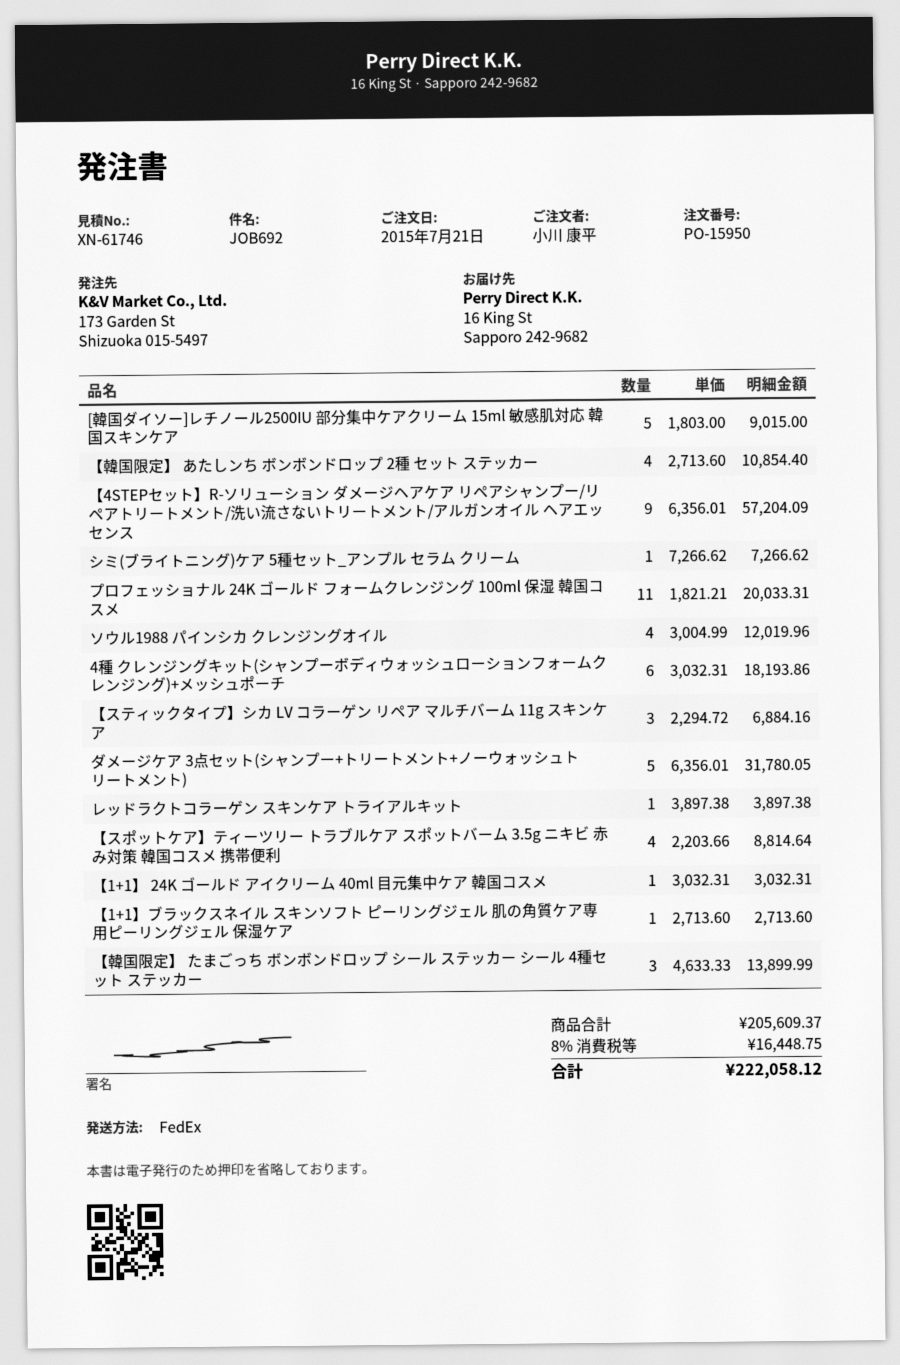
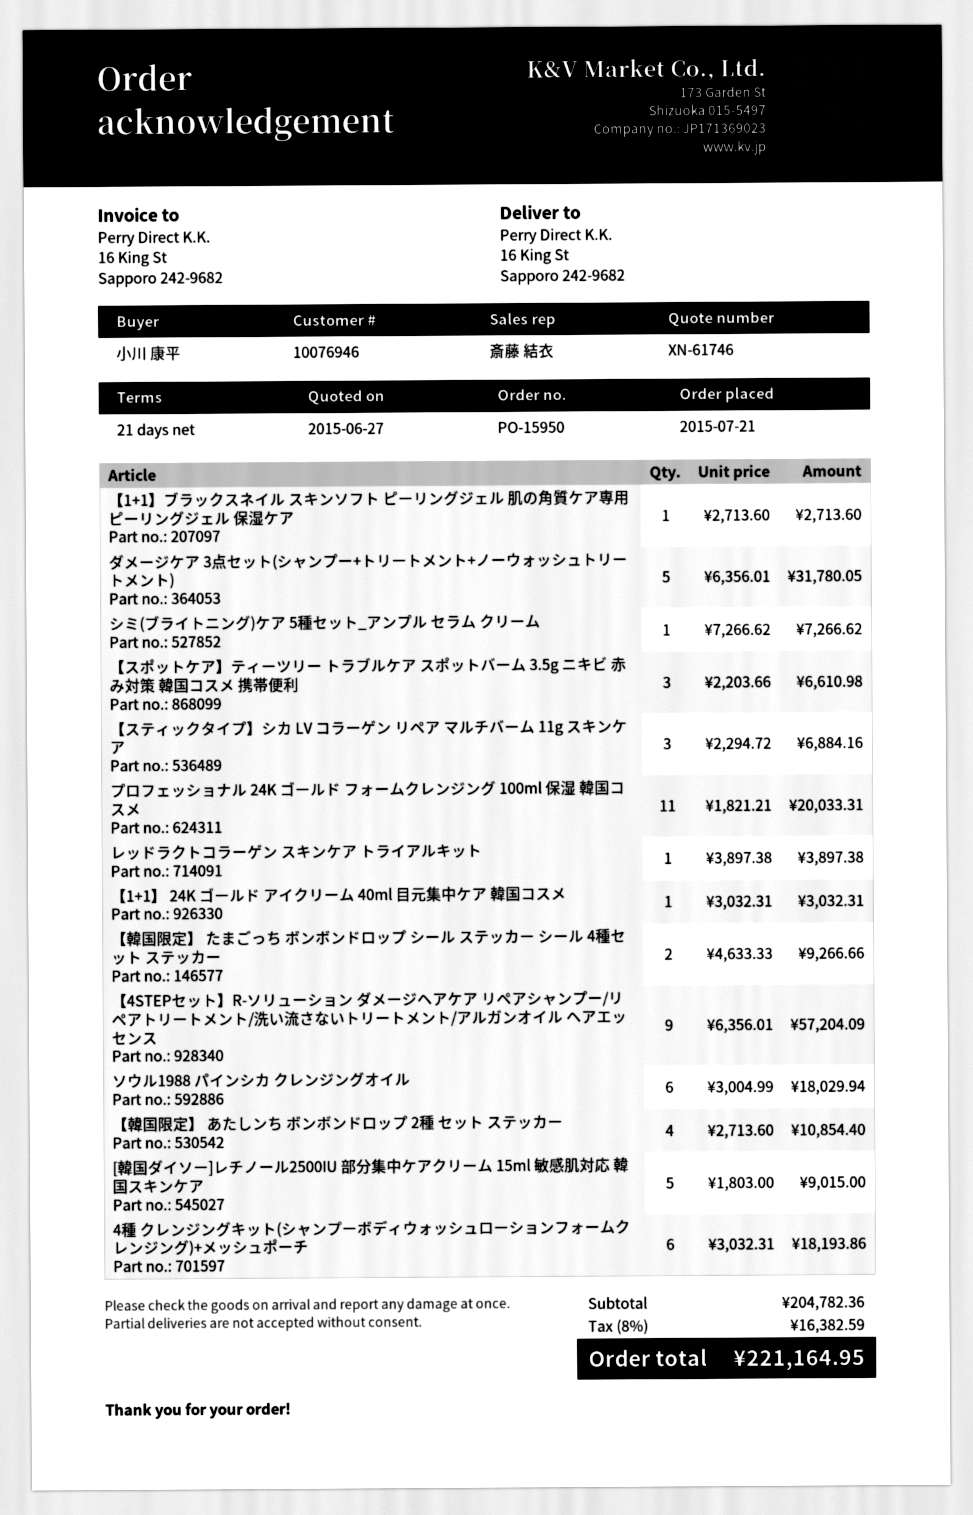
ソウル1988 パインシカ クレンジングオイル: 4 x 3004.99 = 12019.96 -> 6 x 3004.99 = 18029.94
【スポットケア】ティーツリー トラブルケア スポットバーム 3.5g ニキビ 赤み対策 韓国コスメ 携帯便利: 4 x 2203.66 = 8814.64 -> 3 x 2203.66 = 6610.98
【韓国限定】 たまごっち ボンボンドロップ シール ステッカー シール 4種セット ステッカー: 3 x 4633.33 = 13899.99 -> 2 x 4633.33 = 9266.66
subtotal: 205609.37 -> 204782.36
tax: 8% = 16448.75 -> 8% = 16382.59
total: 222058.12 -> 221164.95

